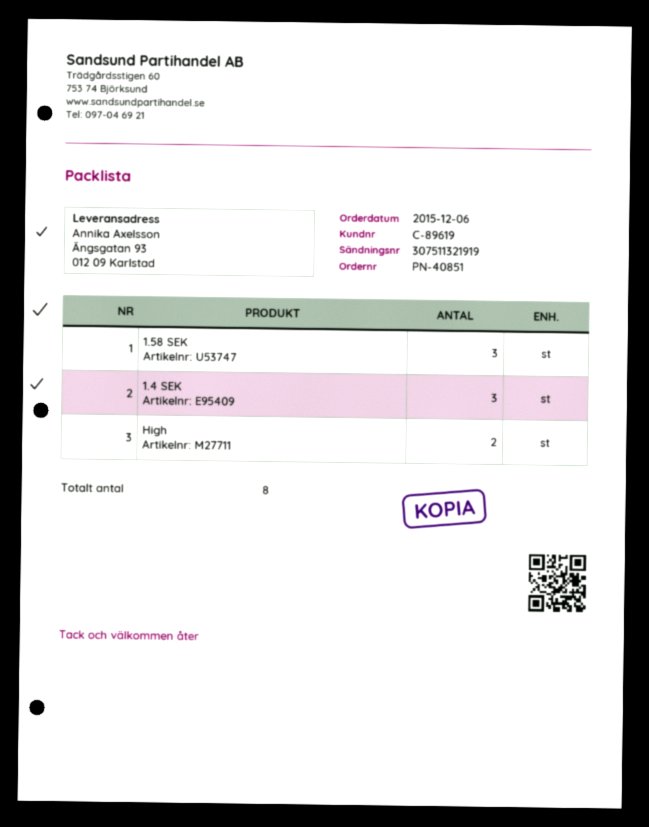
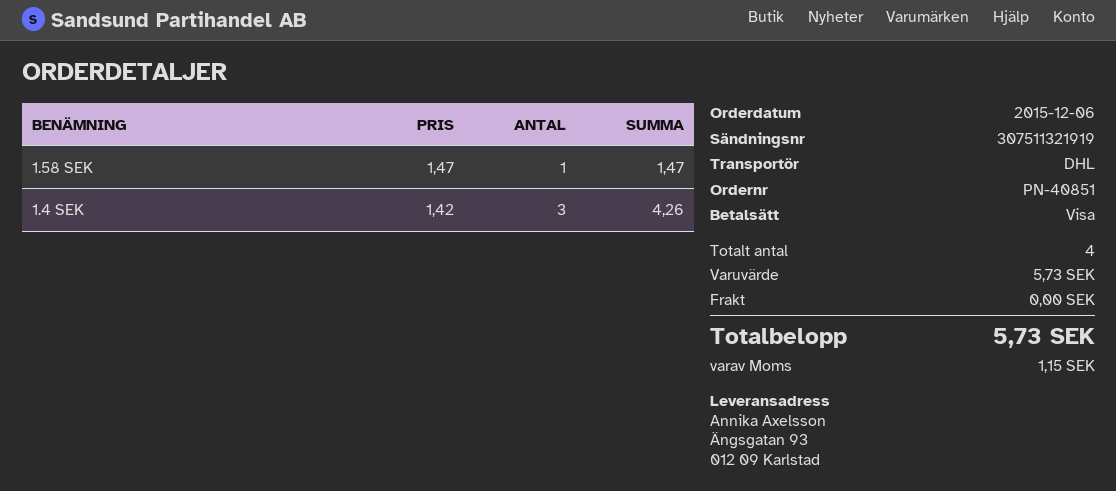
1.58 SEK: 3 -> 1
High: 2 -> none
total quantity: 8 -> 4

